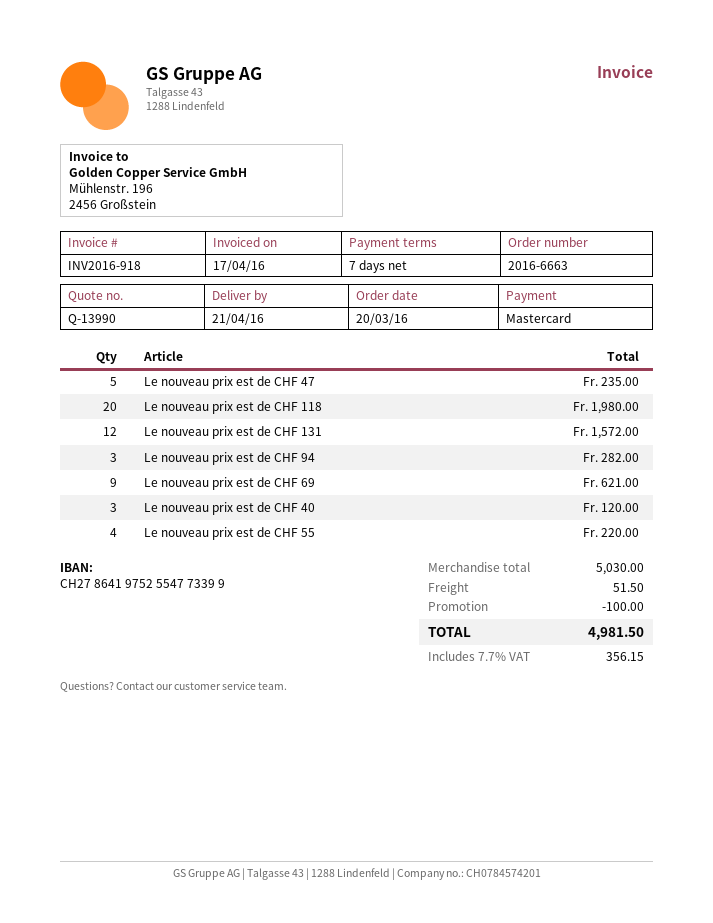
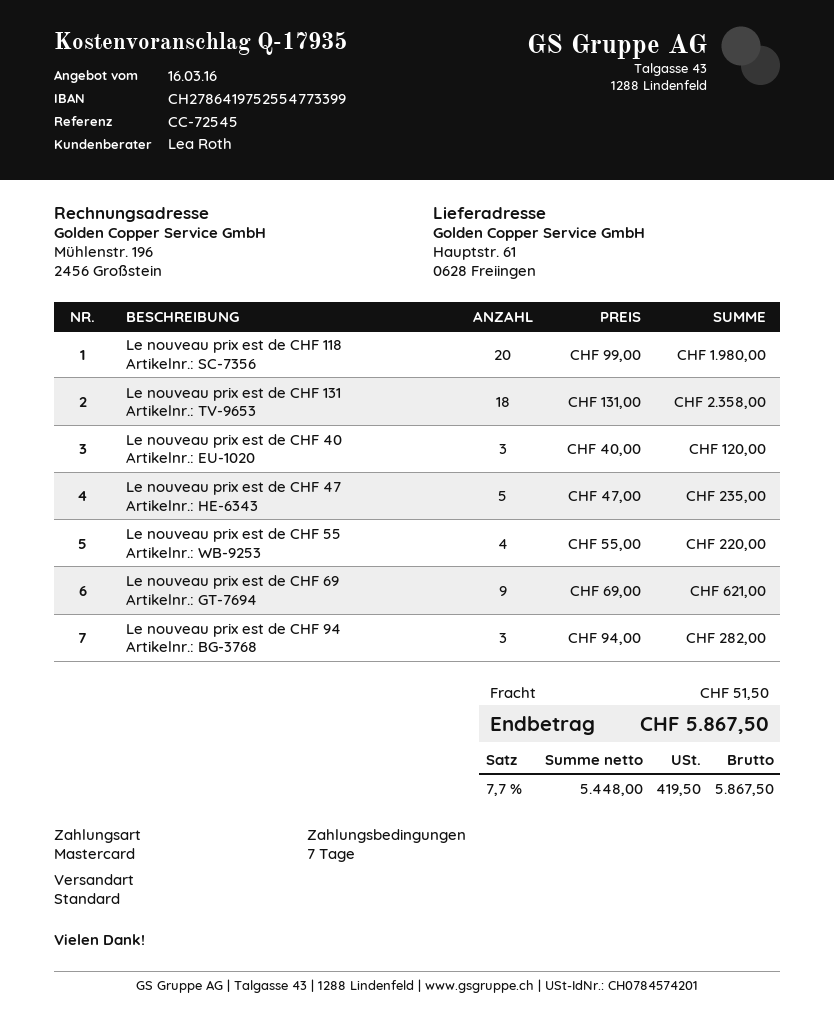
quote number: Q-13990 -> Q-17935
Le nouveau prix est de CHF 131: 12 for 1572.00 -> 18 for 2358.00
discount: 100.00 -> none
tax: 7.7% = 356.15 -> 7.7% = 419.50
total: 4981.50 -> 5867.50

